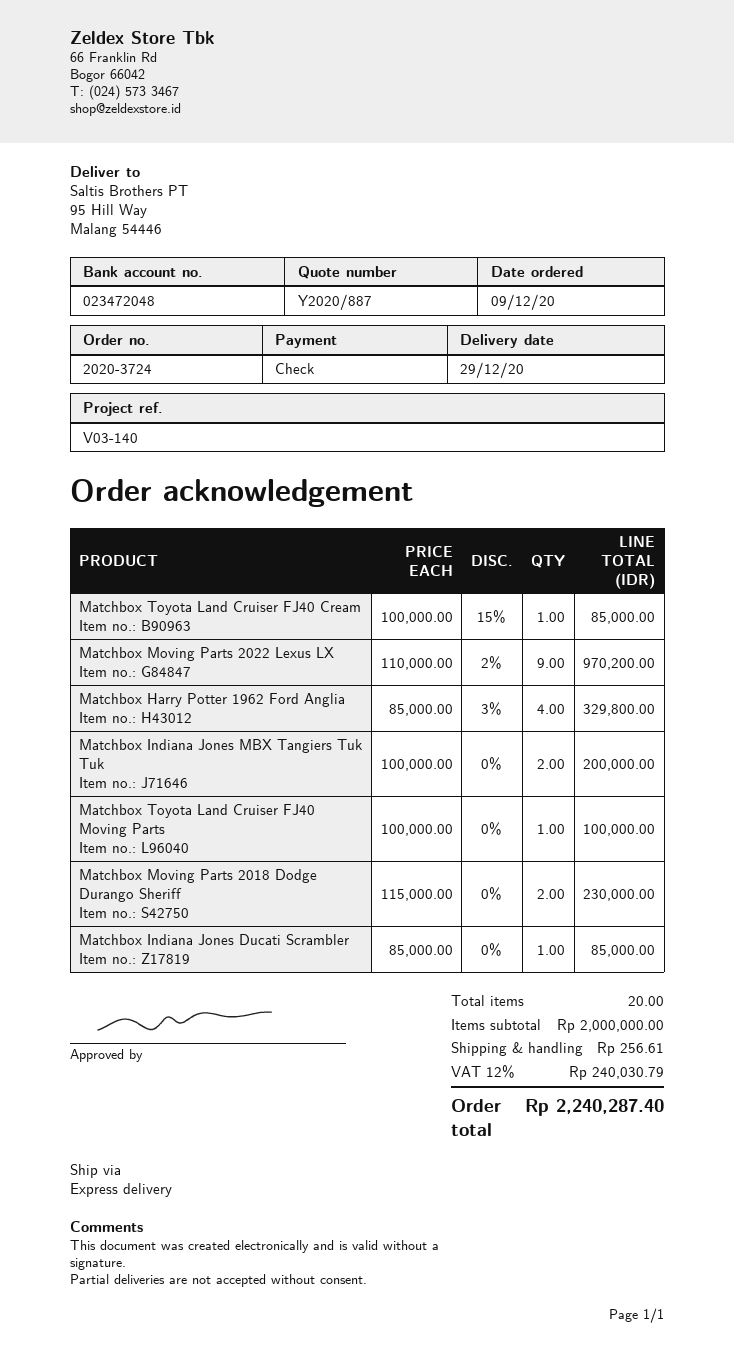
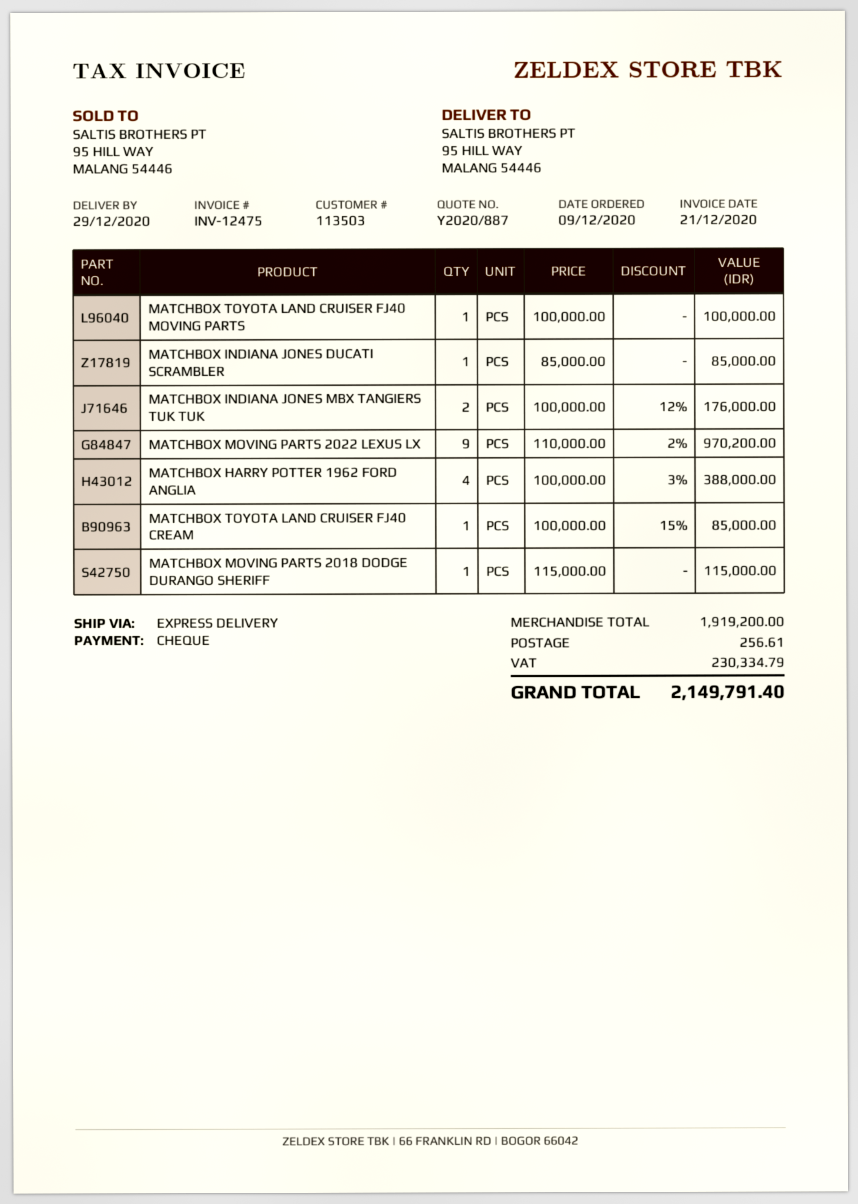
Matchbox Harry Potter 1962 Ford Anglia: 4 x 85000.00 - 3% = 329800.00 -> 4 x 100000.00 - 3% = 388000.00
Matchbox Indiana Jones MBX Tangiers Tuk Tuk: 2 x 100000.00 = 200000.00 -> 2 x 100000.00 - 12% = 176000.00
Matchbox Moving Parts 2018 Dodge Durango Sheriff: 2 x 115000.00 = 230000.00 -> 1 x 115000.00 = 115000.00
subtotal: 2000000.00 -> 1919200.00
tax: 240030.79 -> 230334.79
total: 2240287.40 -> 2149791.40

